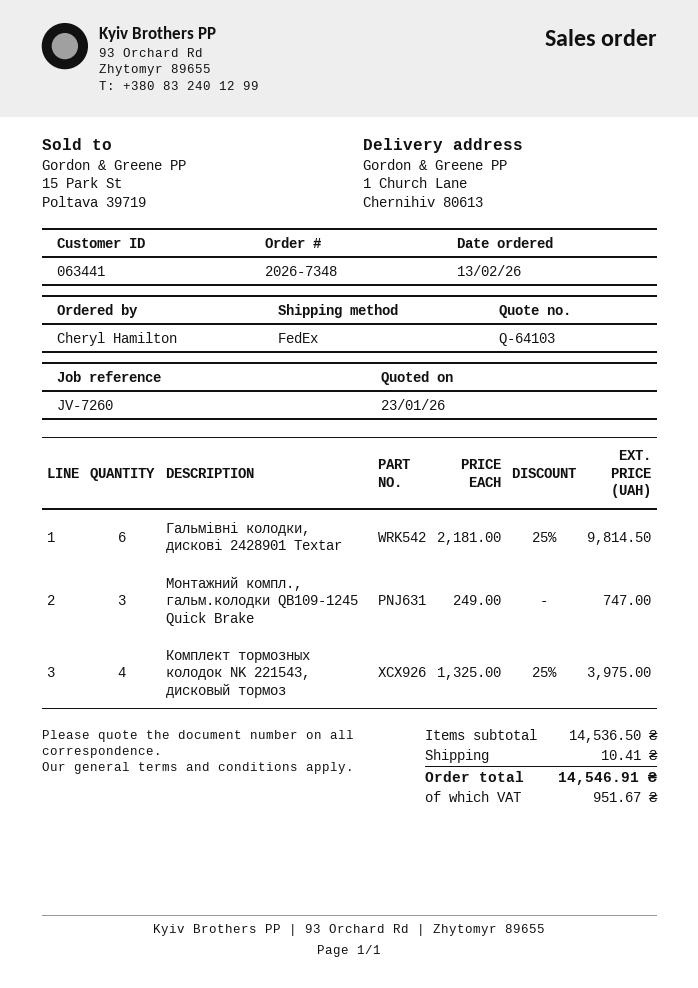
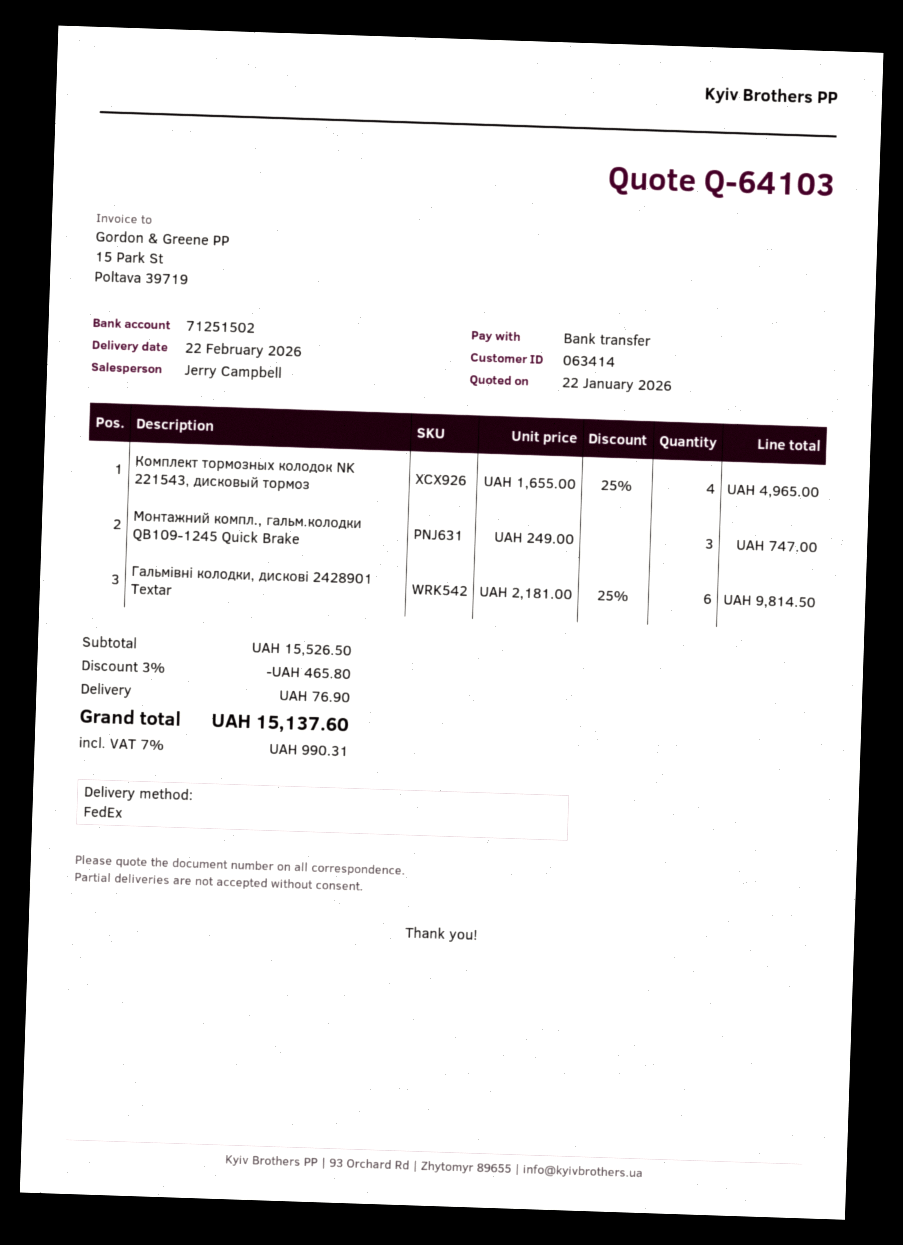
quote date: 2026-01-23 -> 2026-01-22
customer number: 063441 -> 063414
Комплект тормозных колодок NK 221543, дисковый тормоз: 4 x 1325.00 - 25% = 3975.00 -> 4 x 1655.00 - 25% = 4965.00
subtotal: 14536.50 -> 15526.50
discount: none -> 3% = 465.80
shipping: 10.41 -> 76.90
tax: 951.67 -> 990.31
total: 14546.91 -> 15137.60

